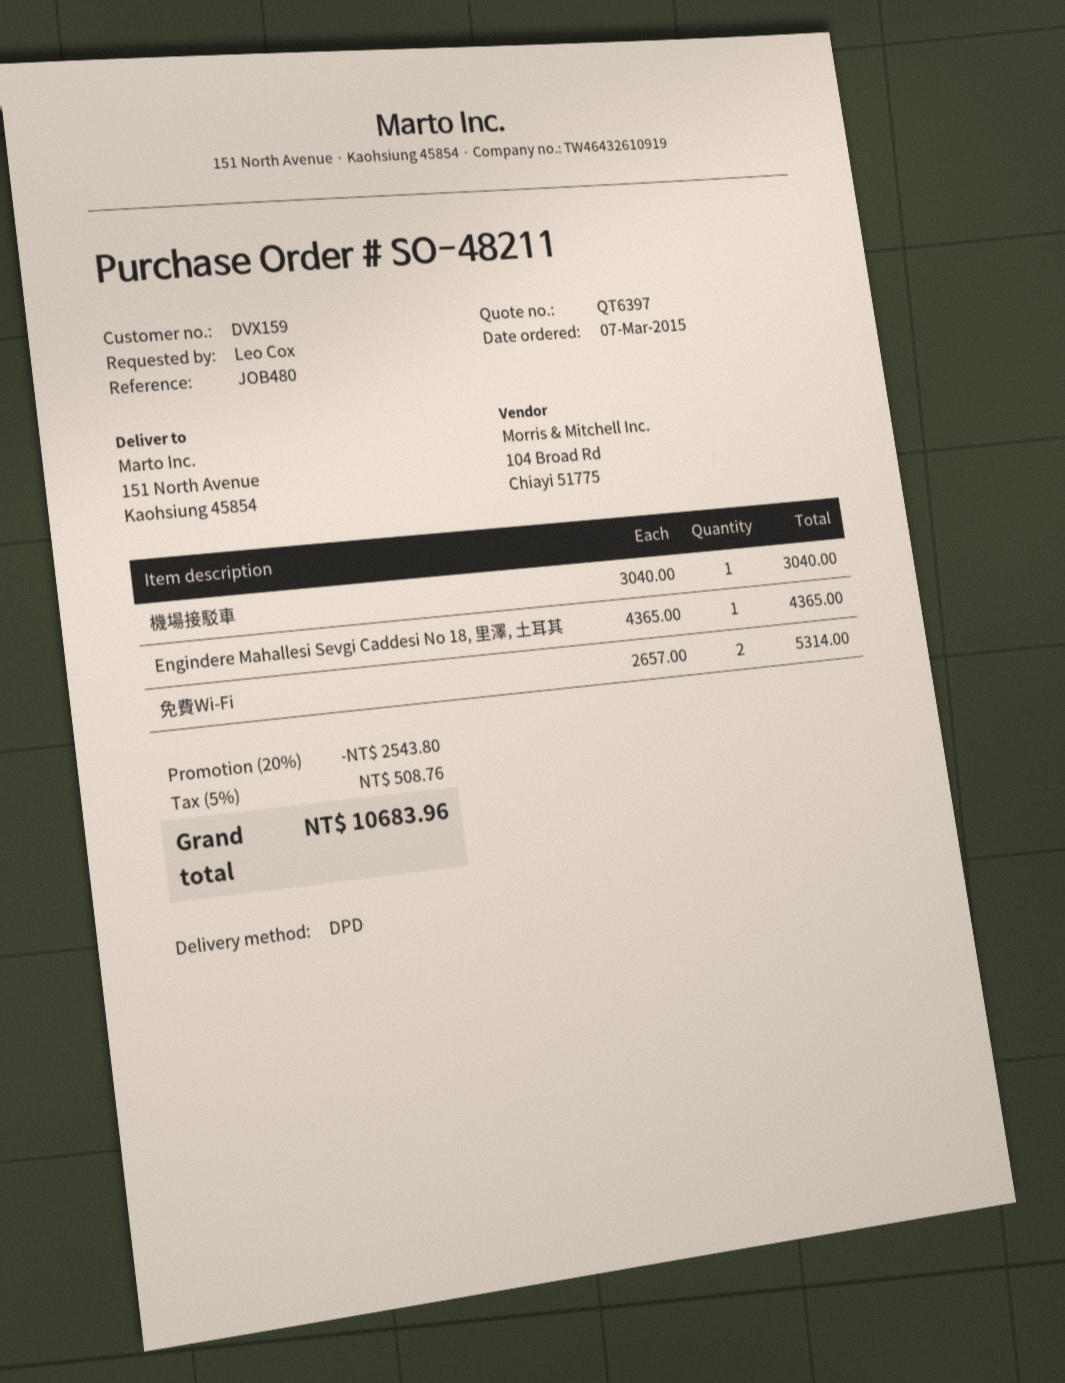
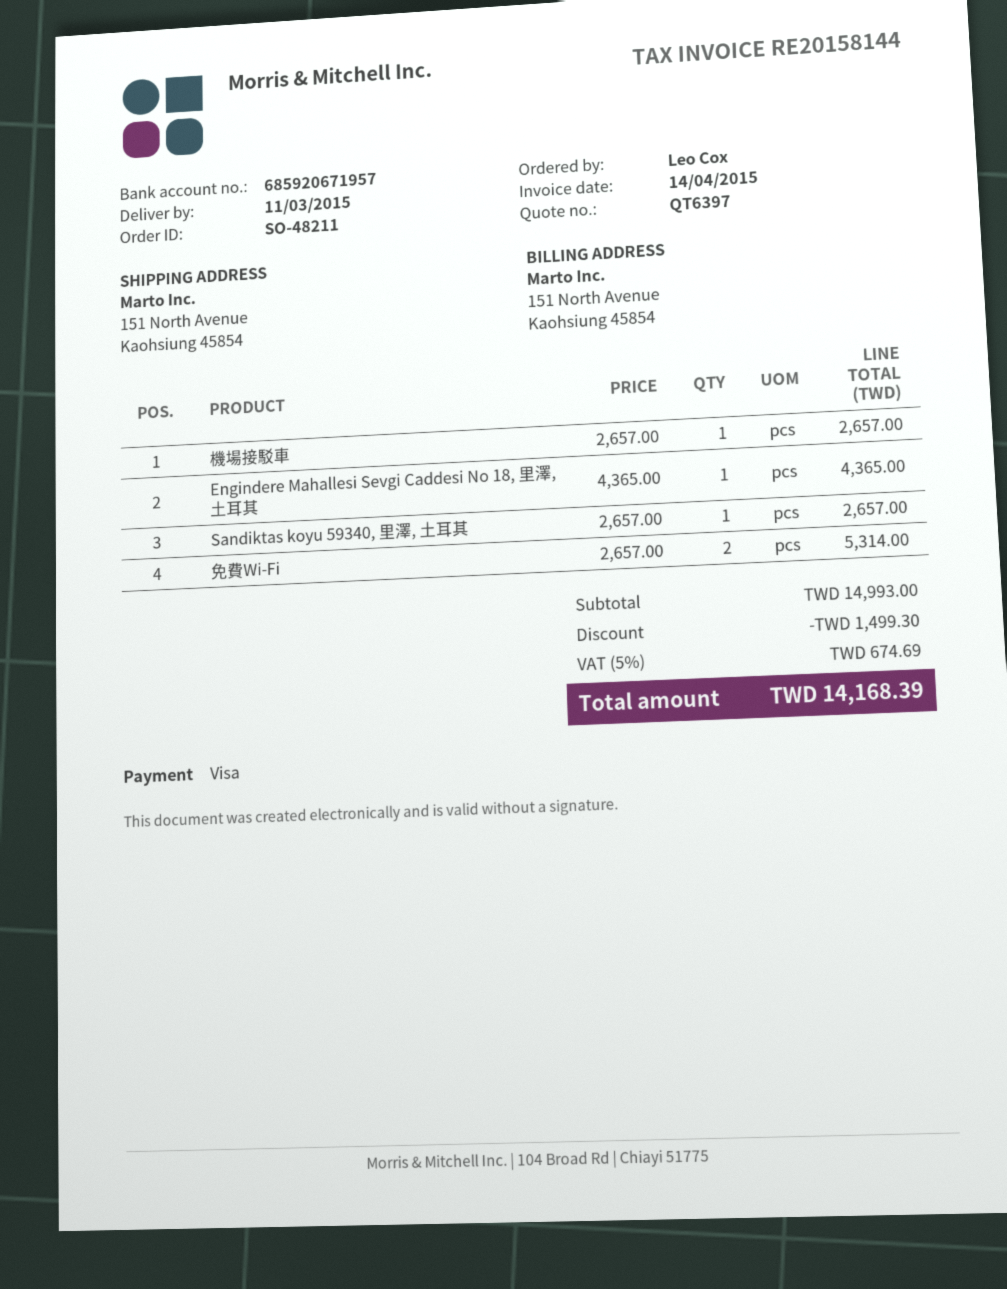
機場接駁車: 1 x 3040.00 = 3040.00 -> 1 x 2657.00 = 2657.00
Sandiktas koyu 59340, 里澤, 土耳其: none -> 1 x 2657.00 = 2657.00
discount: 2543.80 -> 1499.30
tax: 5% = 508.76 -> 5% = 674.69
total: 10683.96 -> 14168.39

